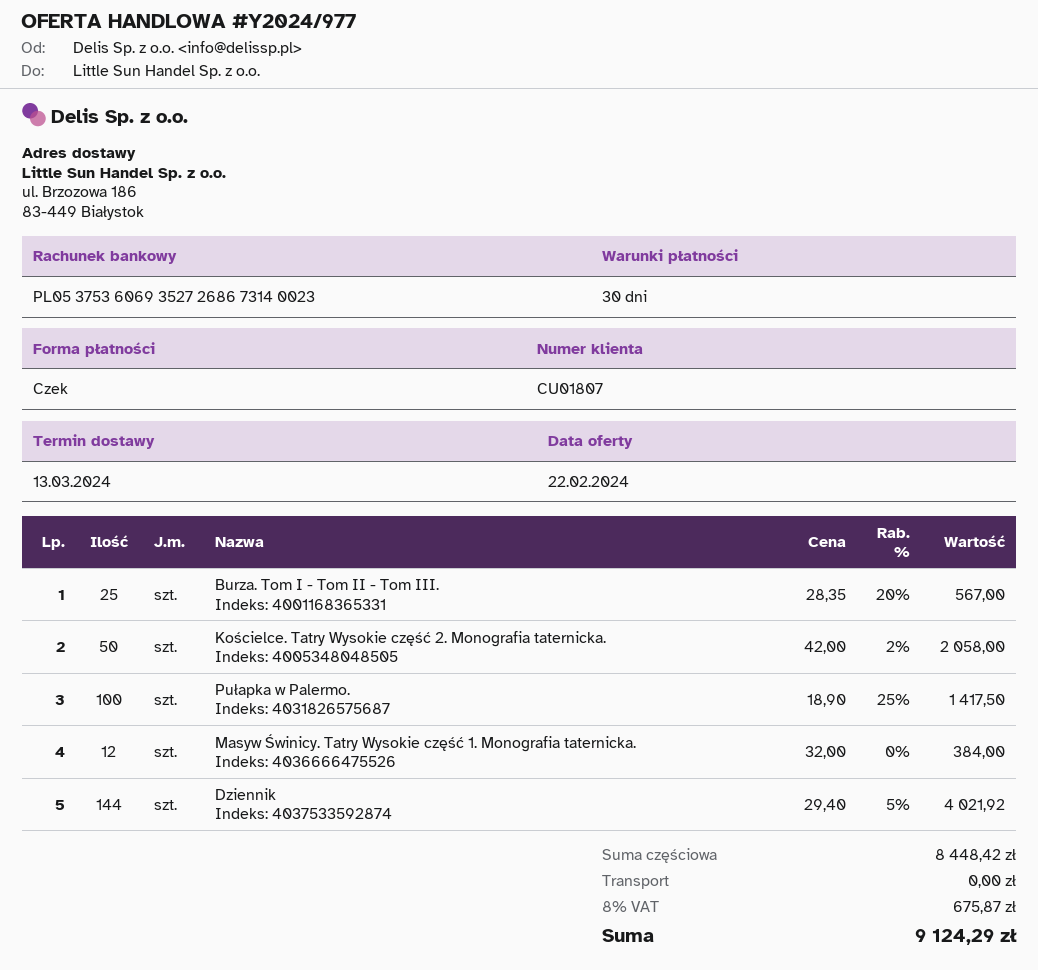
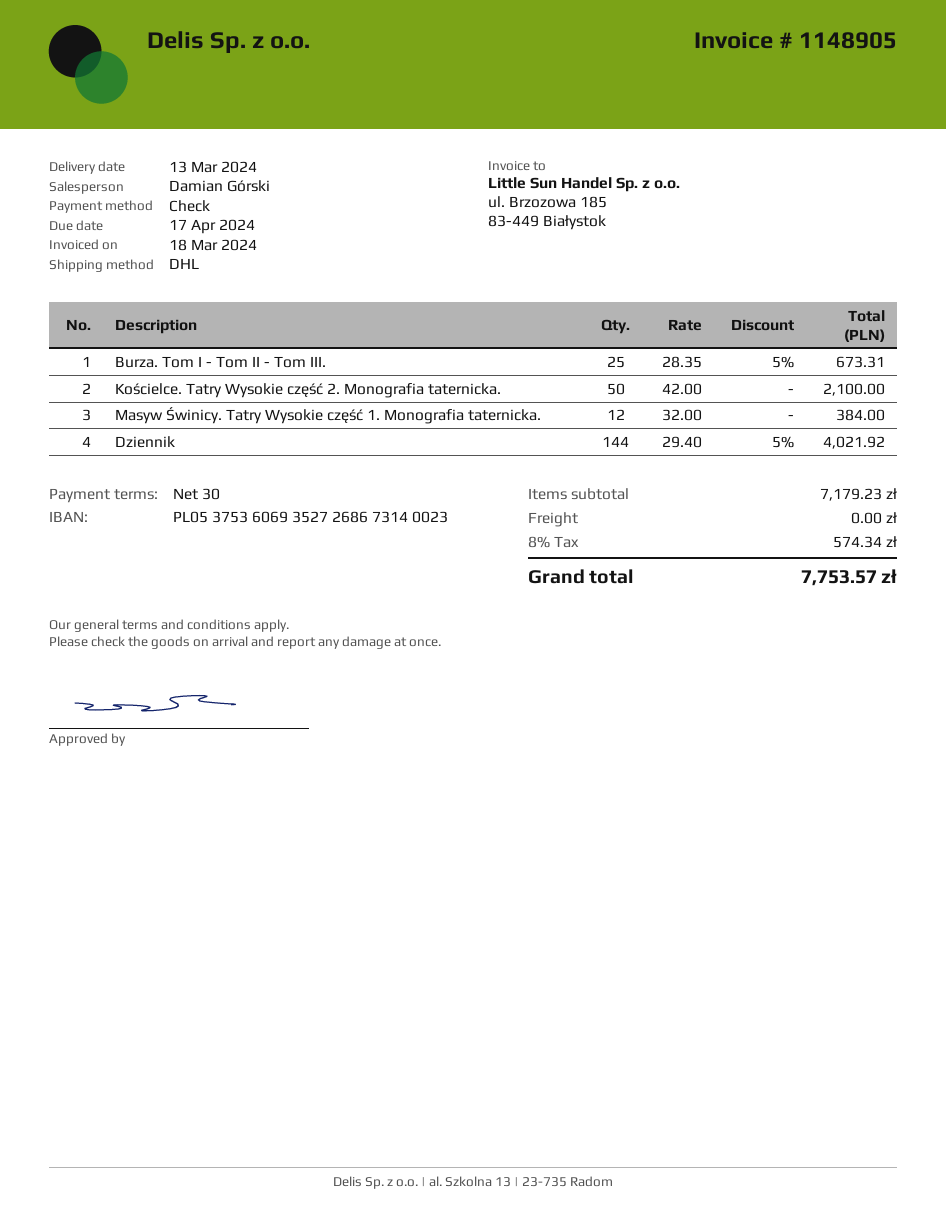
Burza. Tom I - Tom II - Tom III.: 25 x 28.35 - 20% = 567.00 -> 25 x 28.35 - 5% = 673.31
Kościelce. Tatry Wysokie część 2. Monografia taternicka.: 50 x 42.00 - 2% = 2058.00 -> 50 x 42.00 = 2100.00
Pułapka w Palermo.: 100 x 18.90 - 25% = 1417.50 -> none
subtotal: 8448.42 -> 7179.23
tax: 8% = 675.87 -> 8% = 574.34
total: 9124.29 -> 7753.57

